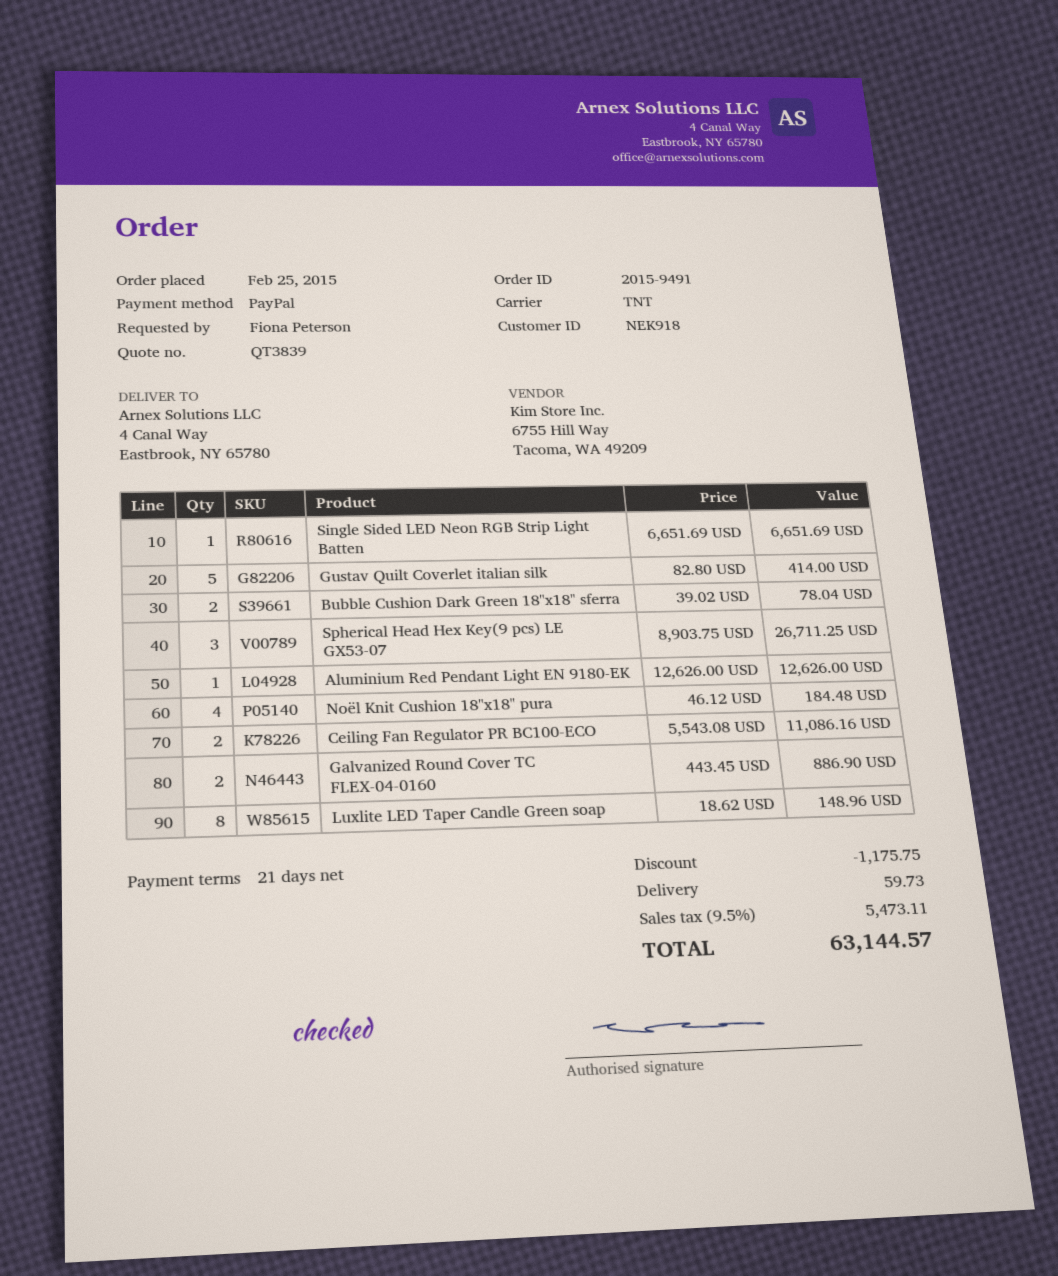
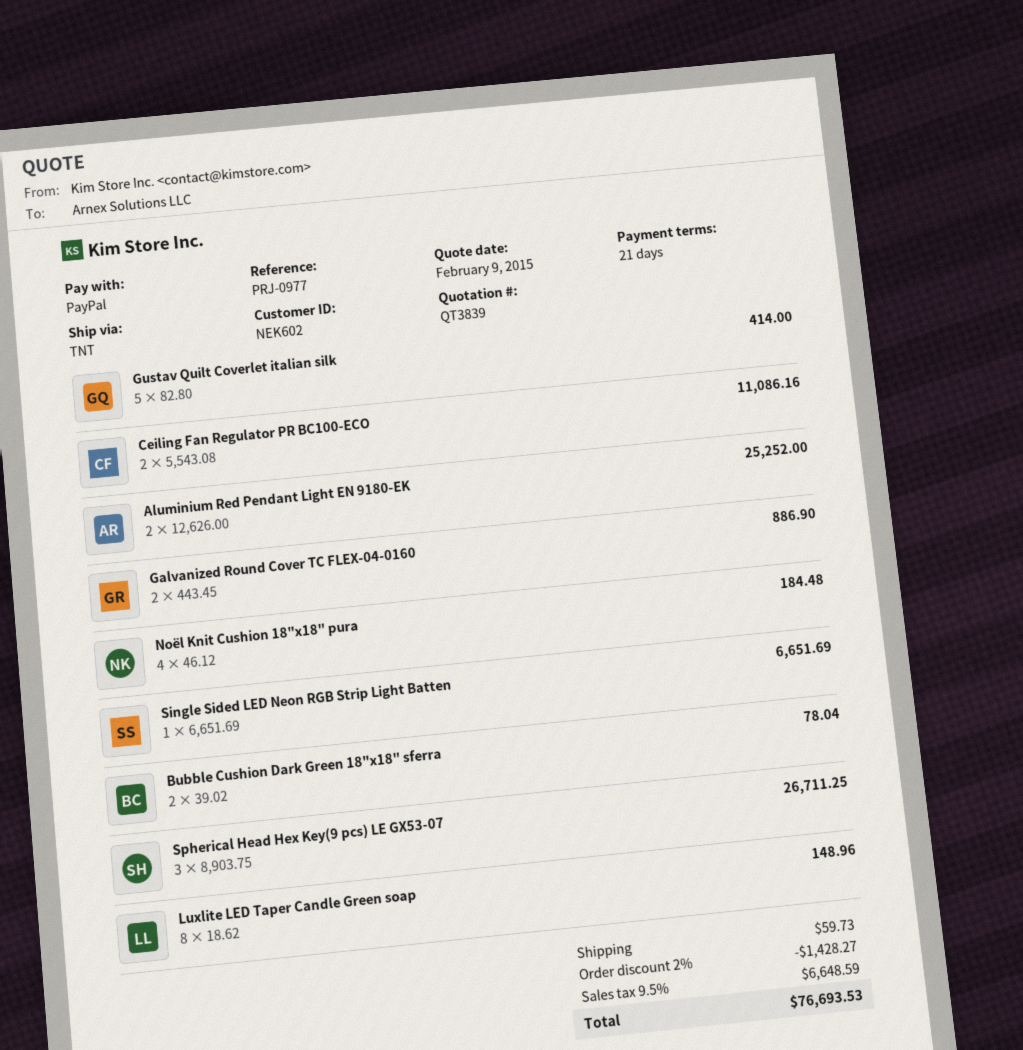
customer number: NEK918 -> NEK602
Aluminium Red Pendant Light EN 9180-EK: 1 x 12626.00 = 12626.00 -> 2 x 12626.00 = 25252.00
discount: 1175.75 -> 1428.27
tax: 9.5% = 5473.11 -> 9.5% = 6648.59
total: 63144.57 -> 76693.53

